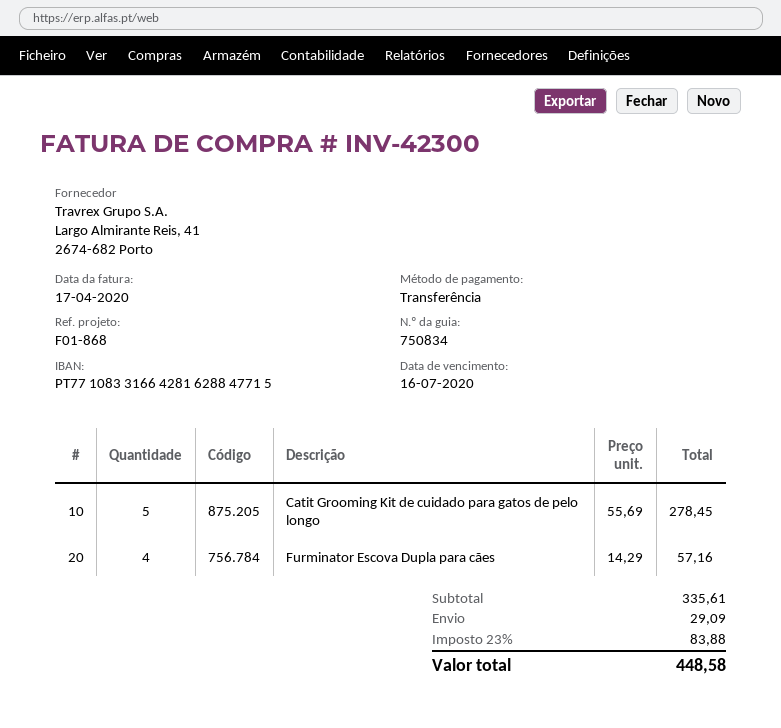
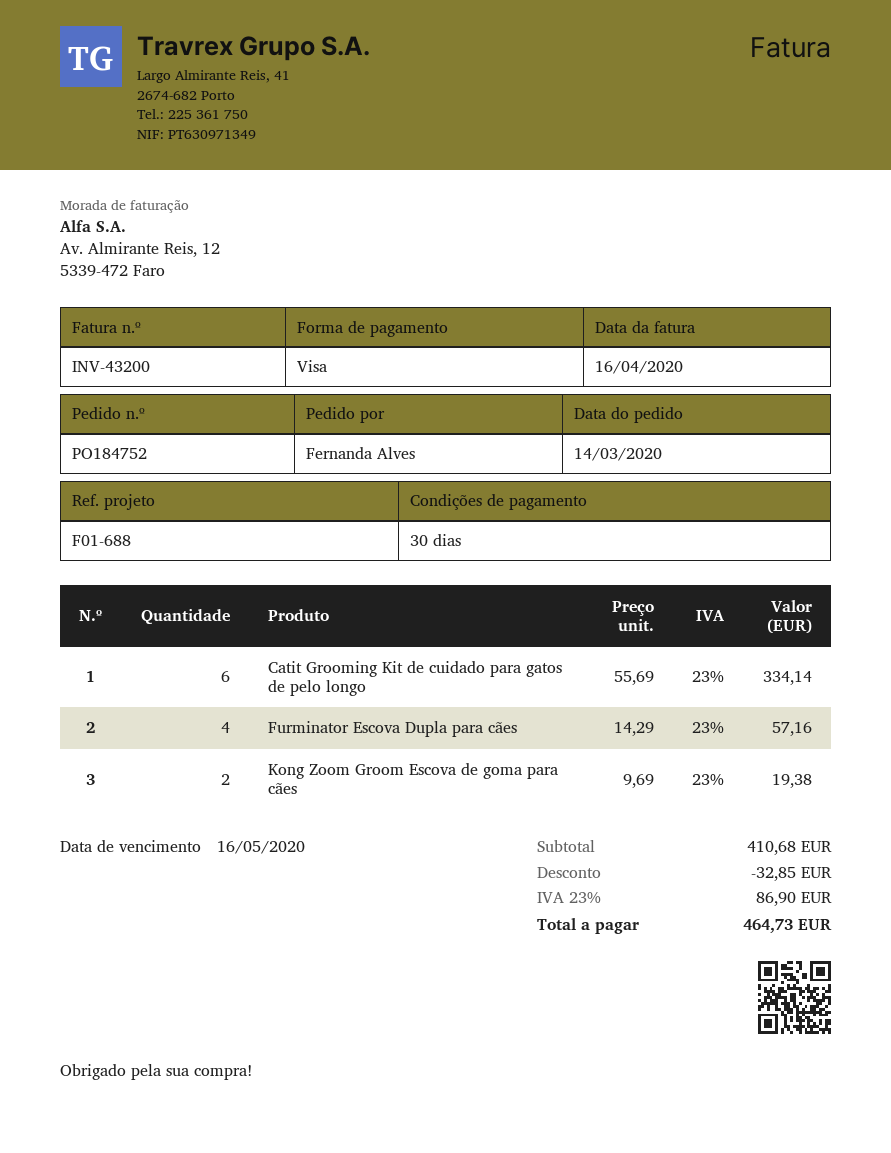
invoice number: INV-42300 -> INV-43200
invoice date: 2020-04-17 -> 2020-04-16
due date: 2020-07-16 -> 2020-05-16
reference: F01-868 -> F01-688
payment method: bank transfer -> Visa
Catit Grooming Kit de cuidado para gatos de pelo longo: 5 x 55.69 = 278.45 -> 6 x 55.69 = 334.14
Kong Zoom Groom Escova de goma para cães: none -> 2 x 9.69 = 19.38
subtotal: 335.61 -> 410.68
discount: none -> 32.85
shipping: 29.09 -> none
tax: 23% = 83.88 -> 23% = 86.90
total: 448.58 -> 464.73

